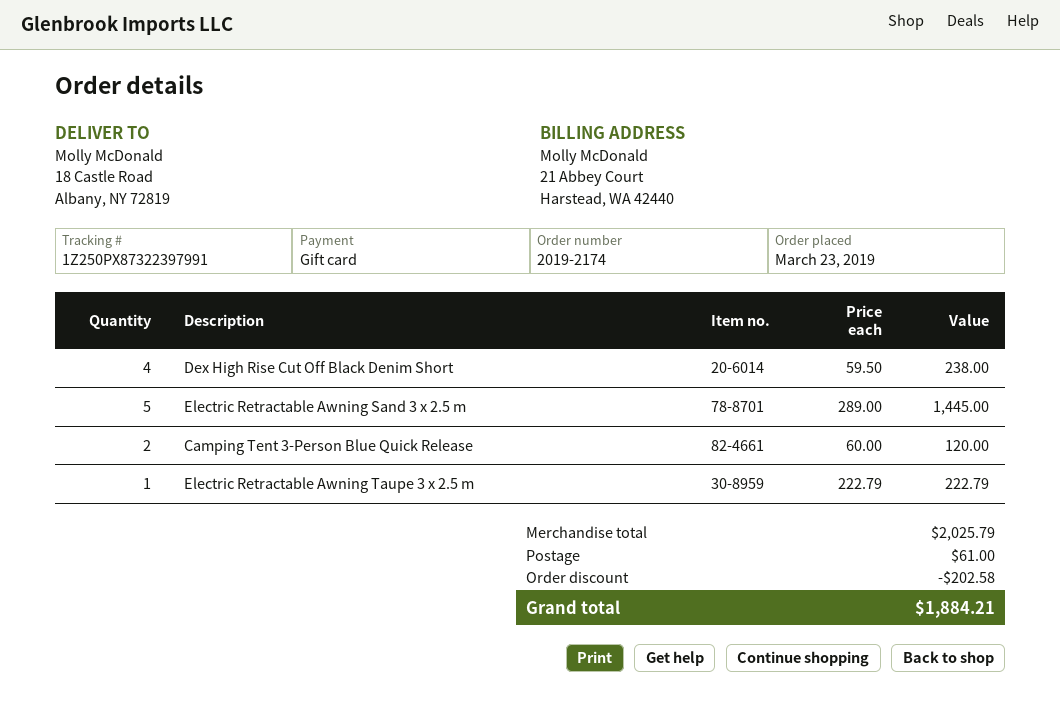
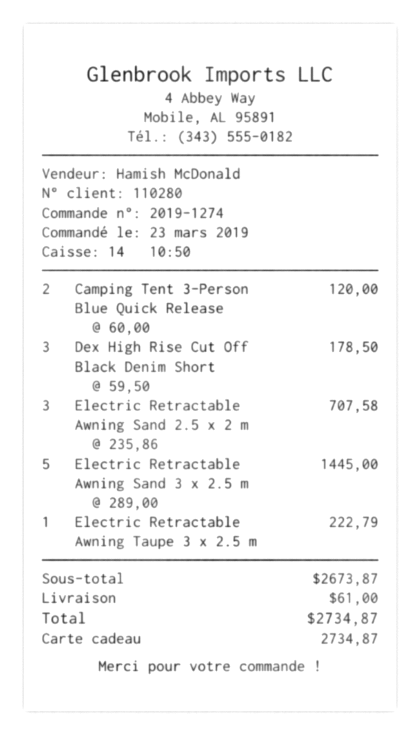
order number: 2019-2174 -> 2019-1274
Dex High Rise Cut Off Black Denim Short: 4 x 59.50 = 238.00 -> 3 x 59.50 = 178.50
Electric Retractable Awning Sand 2.5 x 2 m: none -> 3 x 235.86 = 707.58
subtotal: 2025.79 -> 2673.87
discount: 202.58 -> none
total: 1884.21 -> 2734.87

